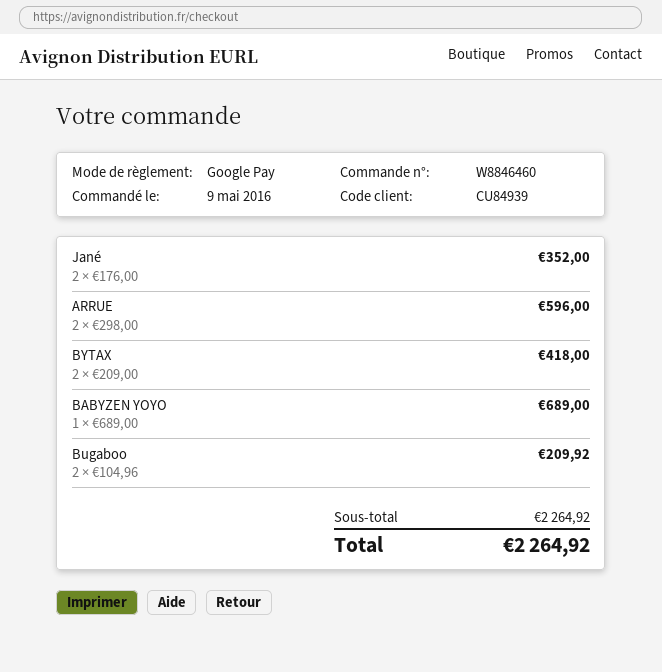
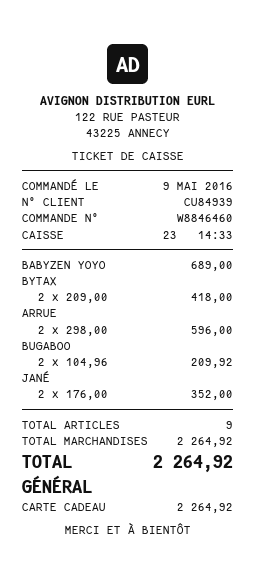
payment method: Google Pay -> gift card

